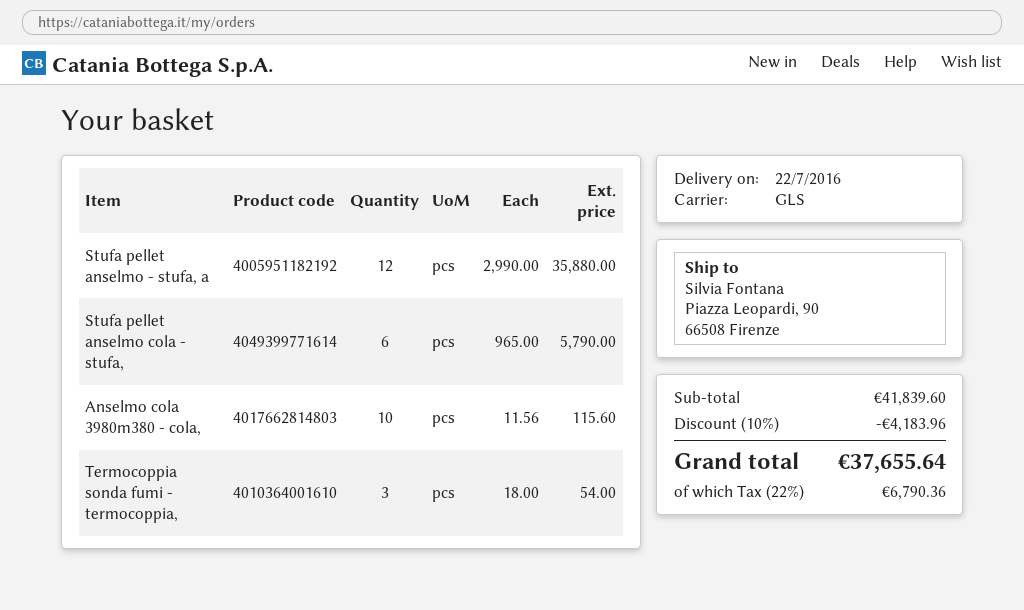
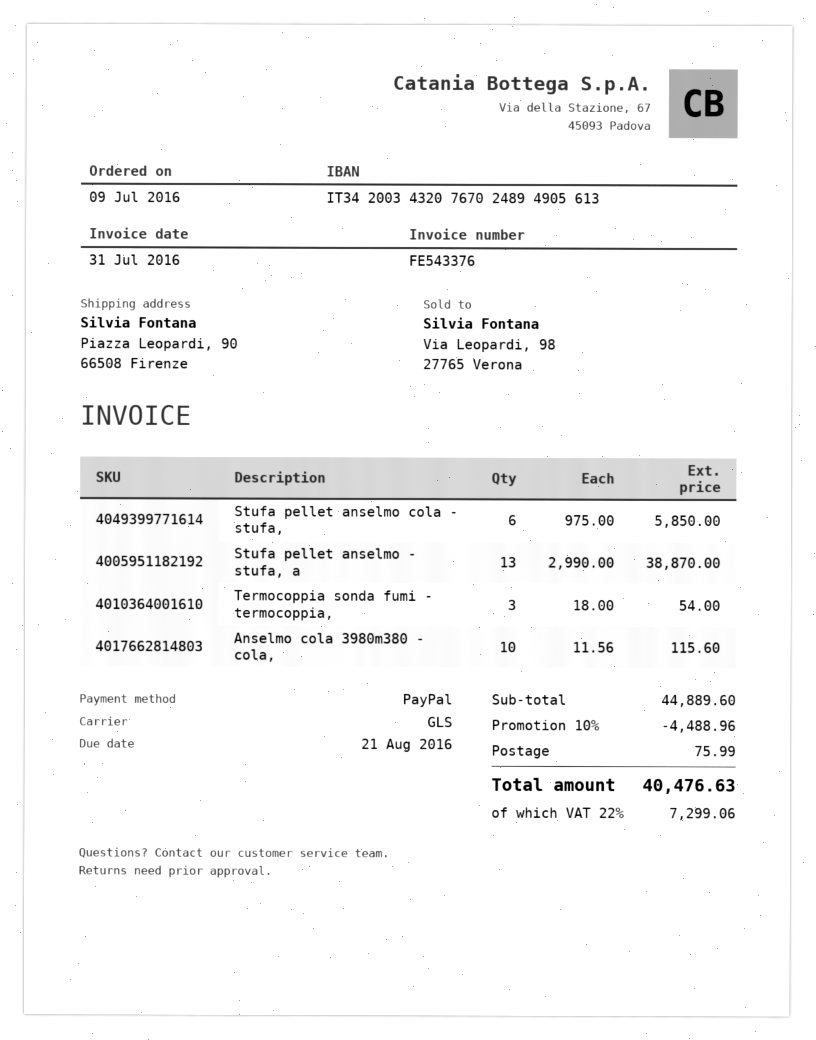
Stufa pellet anselmo - stufa, a: 12 x 2990.00 = 35880.00 -> 13 x 2990.00 = 38870.00
Stufa pellet anselmo cola - stufa,: 6 x 965.00 = 5790.00 -> 6 x 975.00 = 5850.00
subtotal: 41839.60 -> 44889.60
discount: 10% = 4183.96 -> 10% = 4488.96
shipping: none -> 75.99
tax: 22% = 6790.36 -> 22% = 7299.06
total: 37655.64 -> 40476.63

